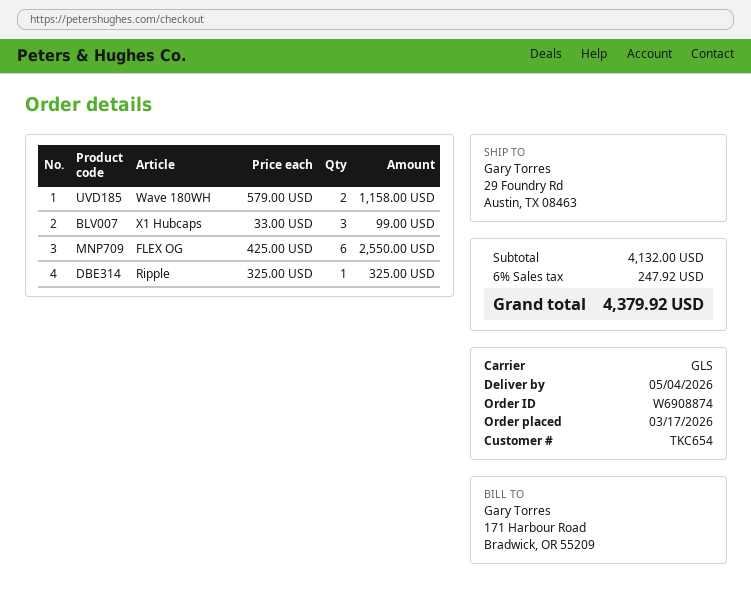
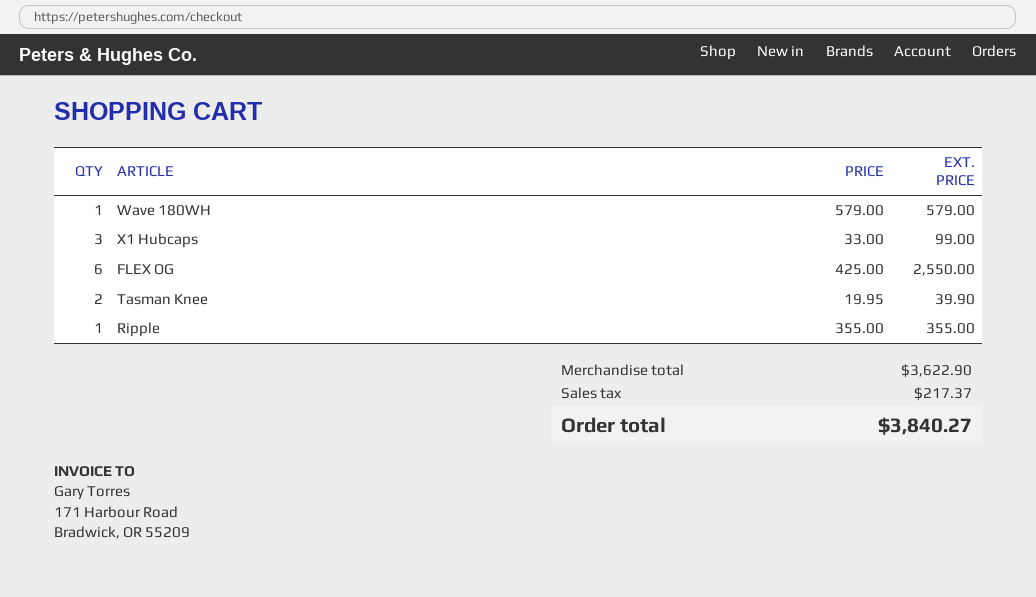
Wave 180WH: 2 x 579.00 = 1158.00 -> 1 x 579.00 = 579.00
Ripple: 1 x 325.00 = 325.00 -> 1 x 355.00 = 355.00
Tasman Knee: none -> 2 x 19.95 = 39.90
subtotal: 4132.00 -> 3622.90
tax: 247.92 -> 217.37
total: 4379.92 -> 3840.27

